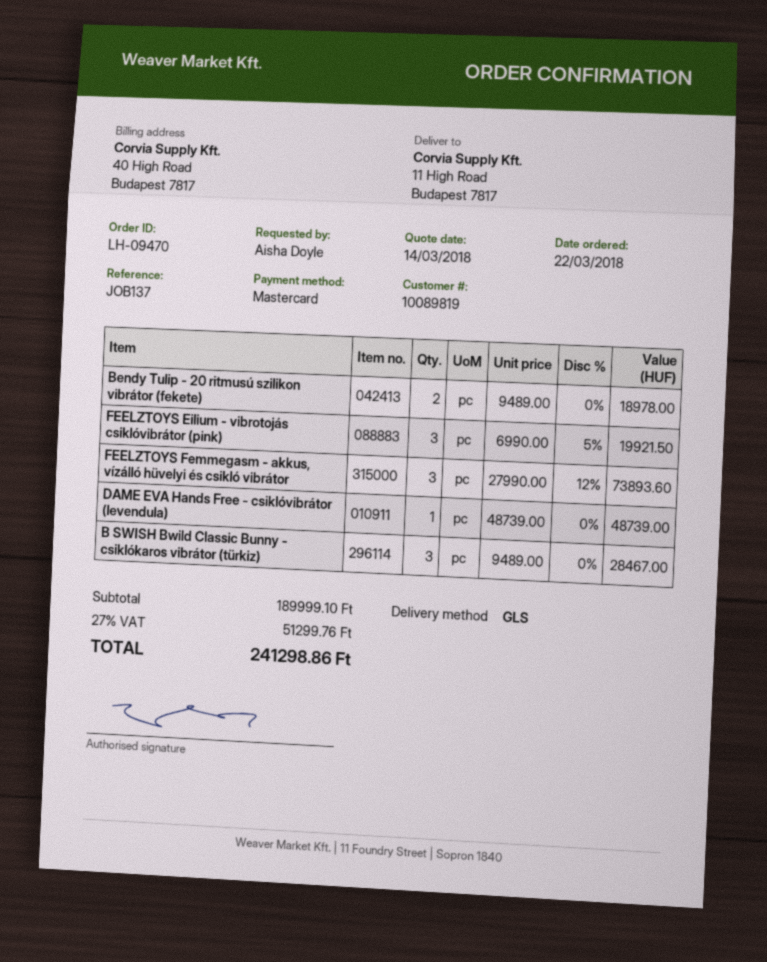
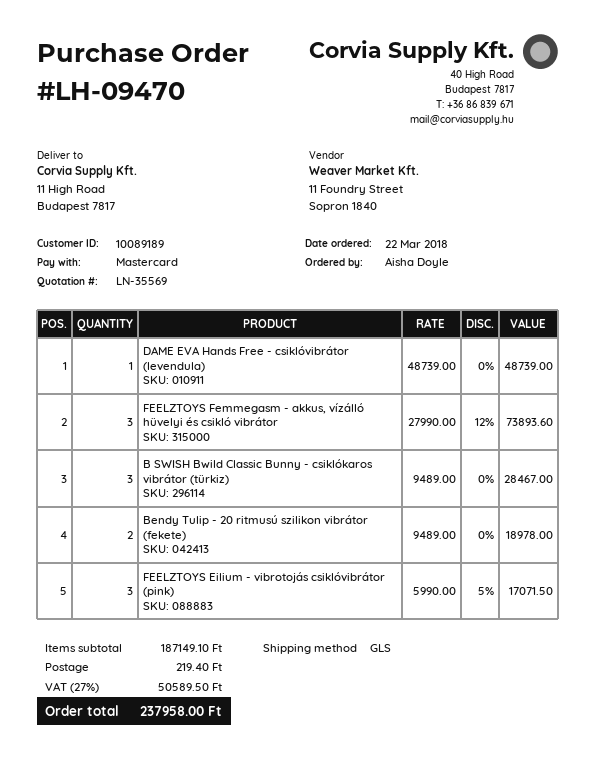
customer number: 10089819 -> 10089189
FEELZTOYS Eilium - vibrotojás csiklóvibrátor (pink): 3 x 6990.00 - 5% = 19921.50 -> 3 x 5990.00 - 5% = 17071.50
subtotal: 189999.10 -> 187149.10
shipping: none -> 219.40
tax: 27% = 51299.76 -> 27% = 50589.50
total: 241298.86 -> 237958.00

